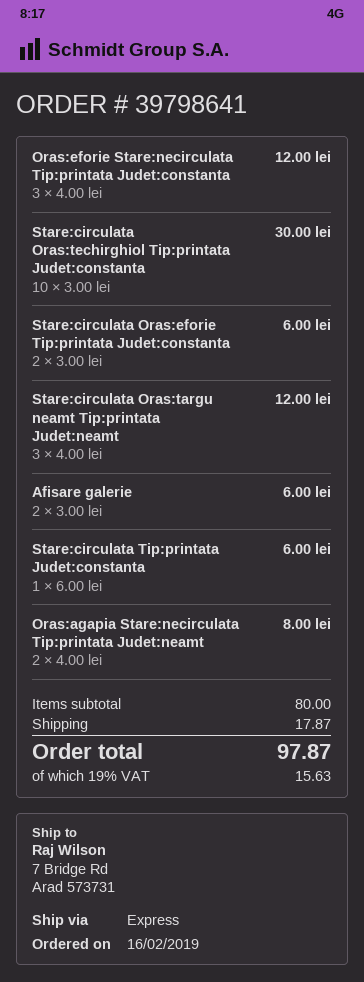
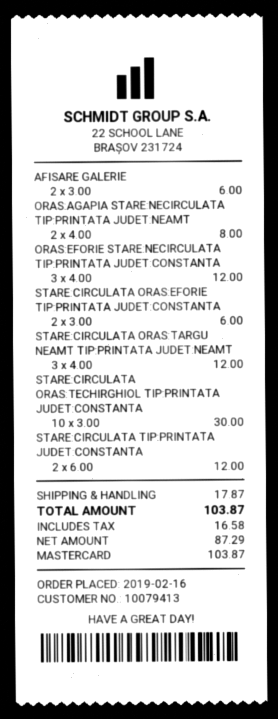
Stare:circulata Tip:printata Judet:constanta: 1 x 6.00 = 6.00 -> 2 x 6.00 = 12.00
tax: 15.63 -> 16.58
total: 97.87 -> 103.87

